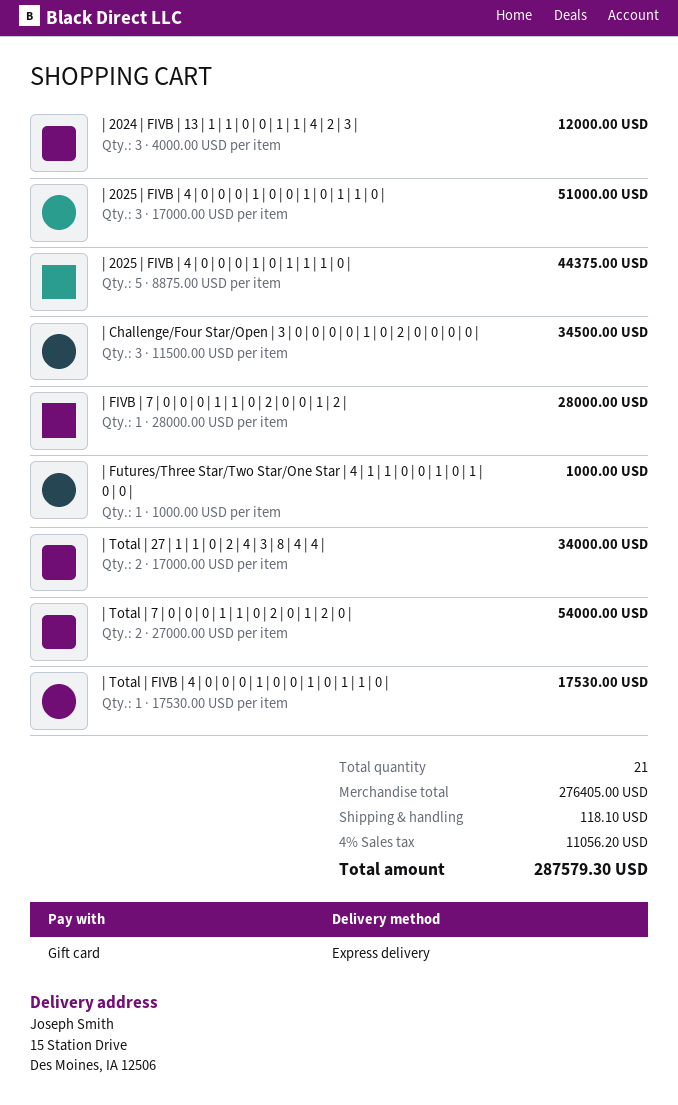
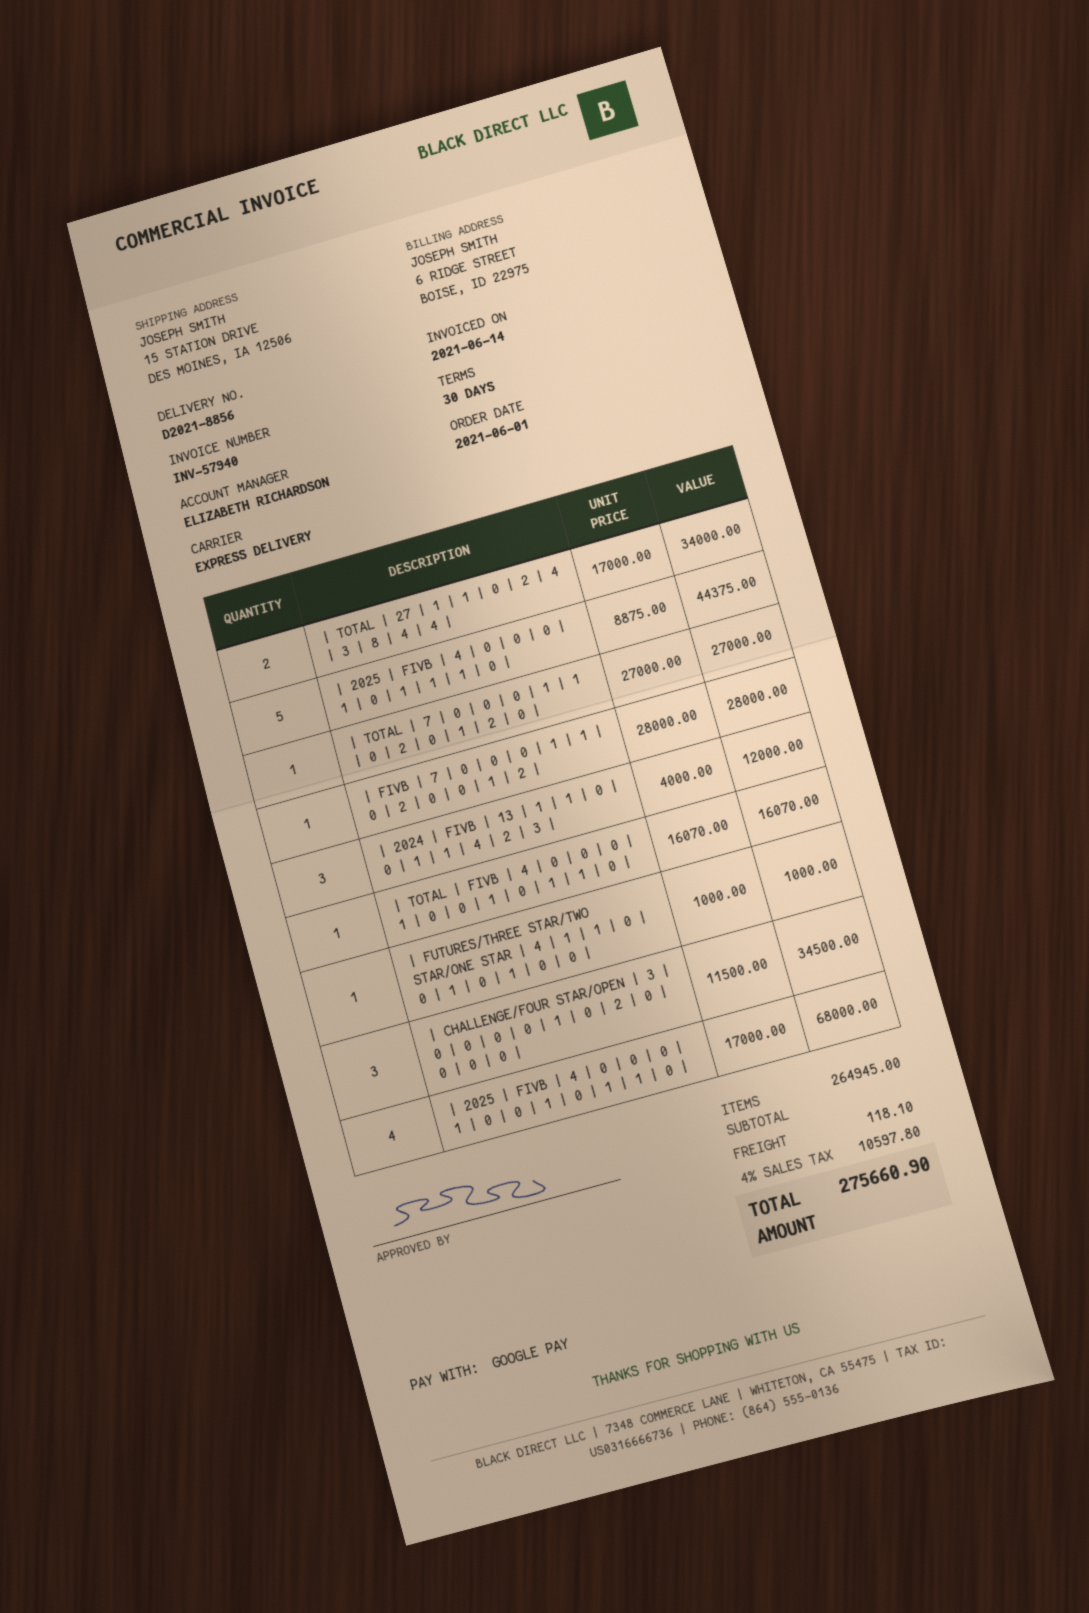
payment method: gift card -> Google Pay
| 2025 | FIVB | 4 | 0 | 0 | 0 | 1 | 0 | 0 | 1 | 0 | 1 | 1 | 0 |: 3 x 17000.00 = 51000.00 -> 4 x 17000.00 = 68000.00
| Total | 7 | 0 | 0 | 0 | 1 | 1 | 0 | 2 | 0 | 1 | 2 | 0 |: 2 x 27000.00 = 54000.00 -> 1 x 27000.00 = 27000.00
| Total | FIVB | 4 | 0 | 0 | 0 | 1 | 0 | 0 | 1 | 0 | 1 | 1 | 0 |: 1 x 17530.00 = 17530.00 -> 1 x 16070.00 = 16070.00
subtotal: 276405.00 -> 264945.00
tax: 4% = 11056.20 -> 4% = 10597.80
total: 287579.30 -> 275660.90

